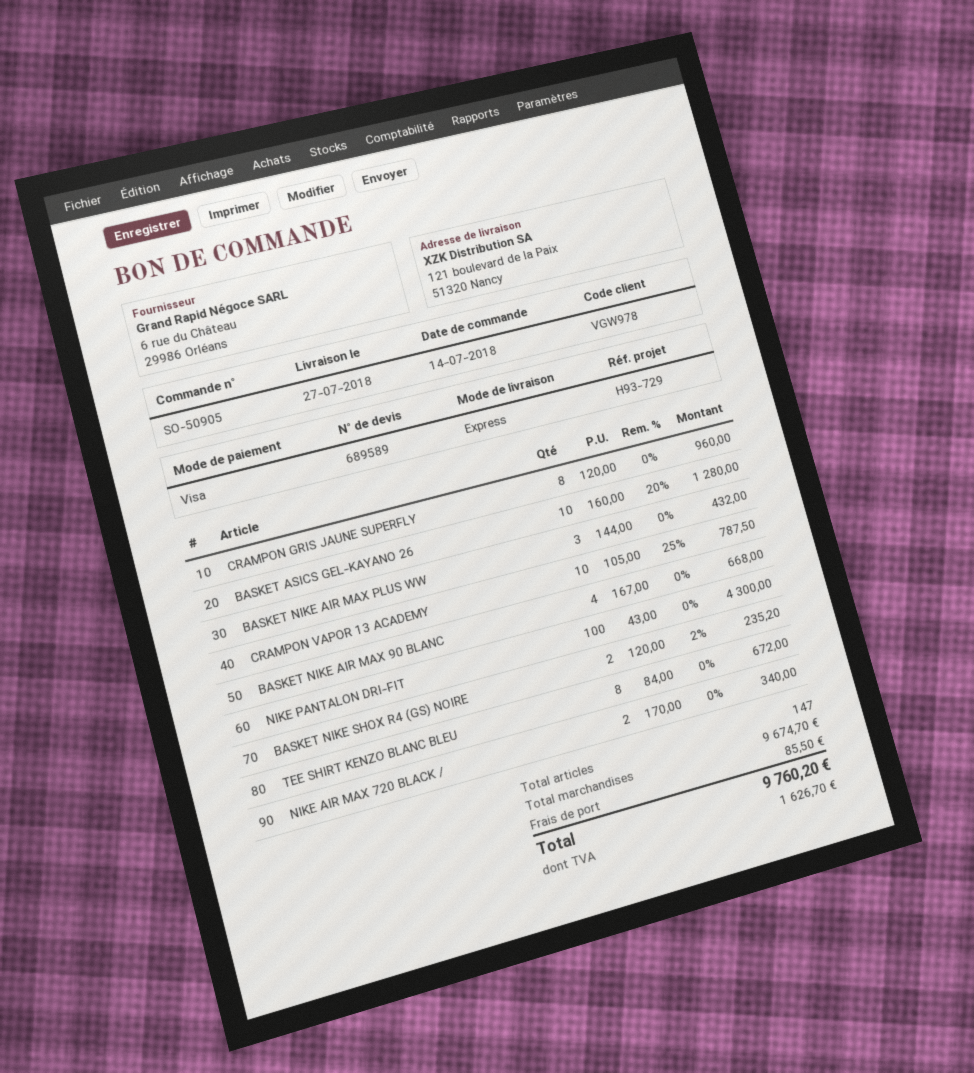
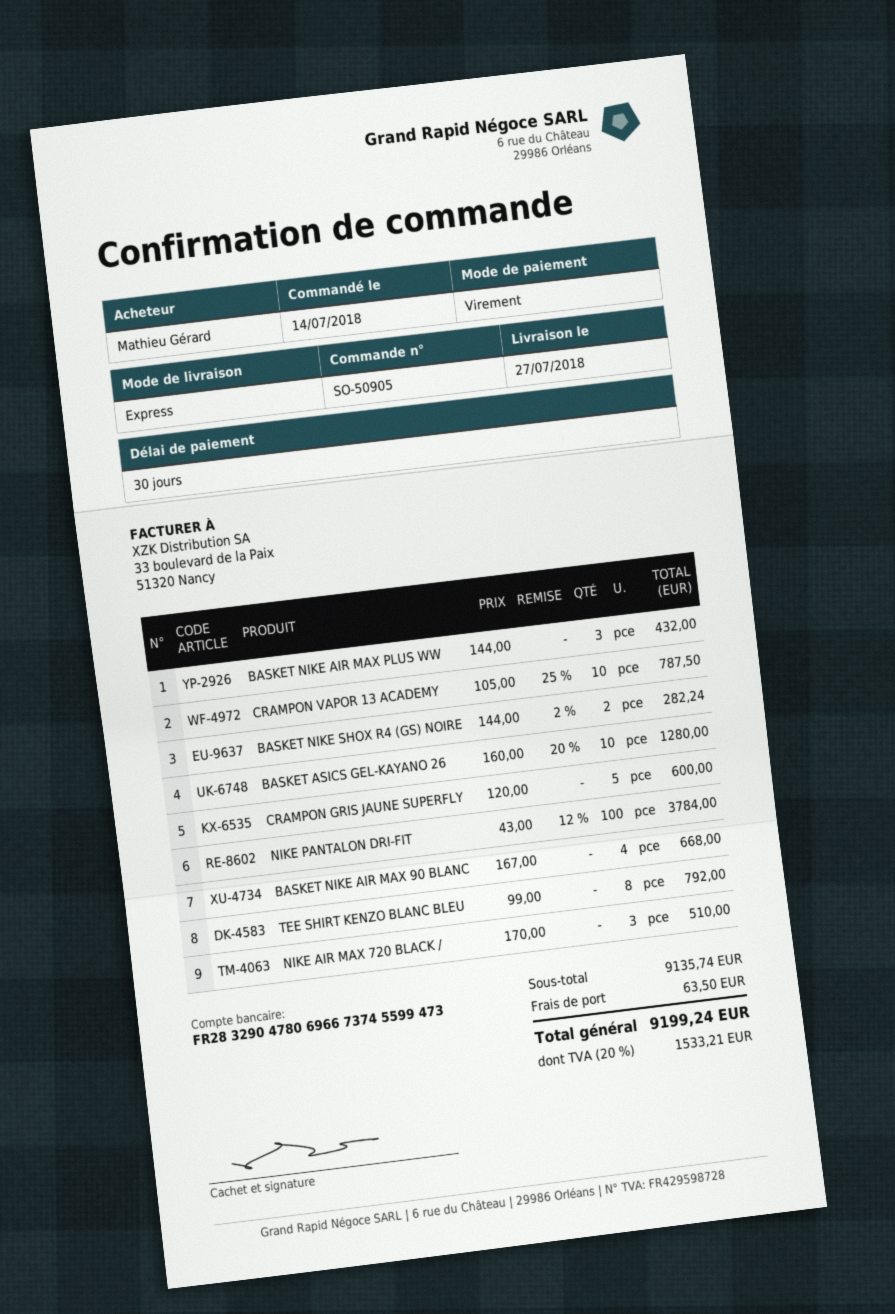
payment method: Visa -> bank transfer
CRAMPON GRIS JAUNE SUPERFLY: 8 x 120.00 = 960.00 -> 5 x 120.00 = 600.00
NIKE PANTALON DRI-FIT: 100 x 43.00 = 4300.00 -> 100 x 43.00 - 12% = 3784.00
BASKET NIKE SHOX R4 (GS) NOIRE: 2 x 120.00 - 2% = 235.20 -> 2 x 144.00 - 2% = 282.24
TEE SHIRT KENZO BLANC BLEU: 8 x 84.00 = 672.00 -> 8 x 99.00 = 792.00
NIKE AIR MAX 720 BLACK /: 2 x 170.00 = 340.00 -> 3 x 170.00 = 510.00
subtotal: 9674.70 -> 9135.74
shipping: 85.50 -> 63.50
tax: 1626.70 -> 1533.21
total: 9760.20 -> 9199.24

